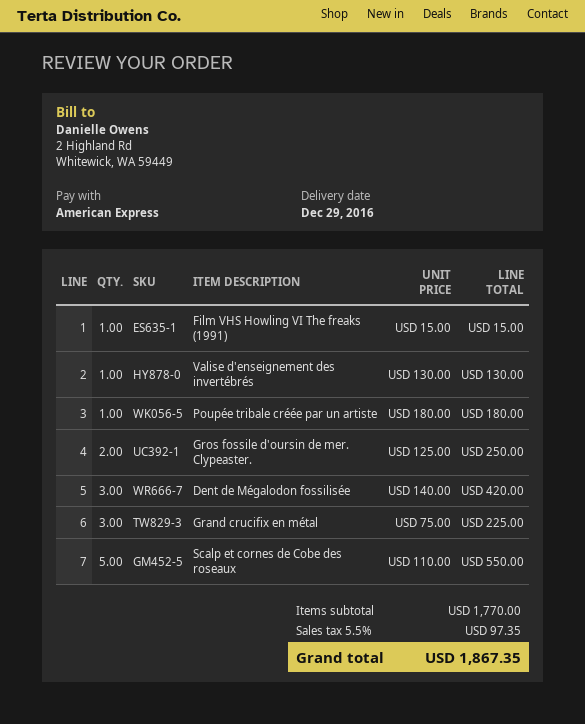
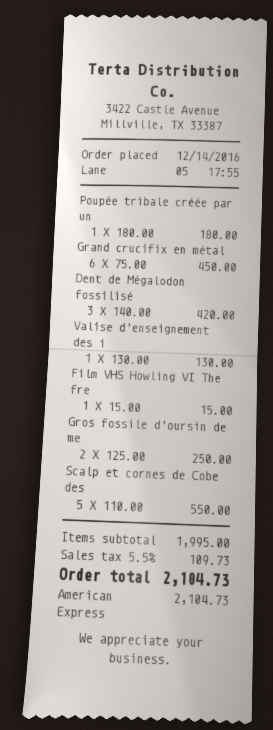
Grand crucifix en métal: 3 x 75.00 = 225.00 -> 6 x 75.00 = 450.00
subtotal: 1770.00 -> 1995.00
tax: 5.5% = 97.35 -> 5.5% = 109.73
total: 1867.35 -> 2104.73

